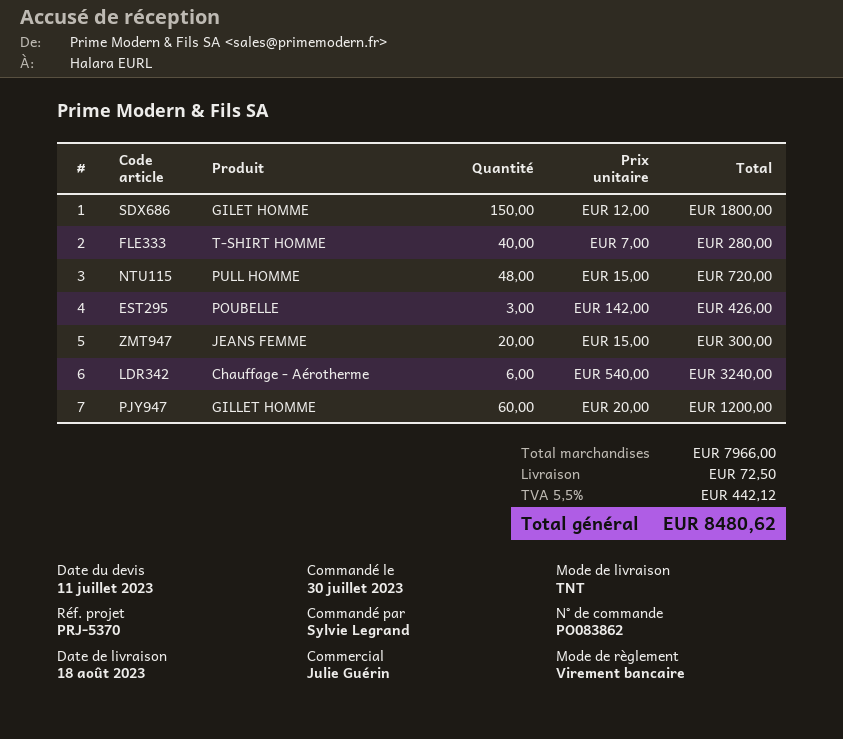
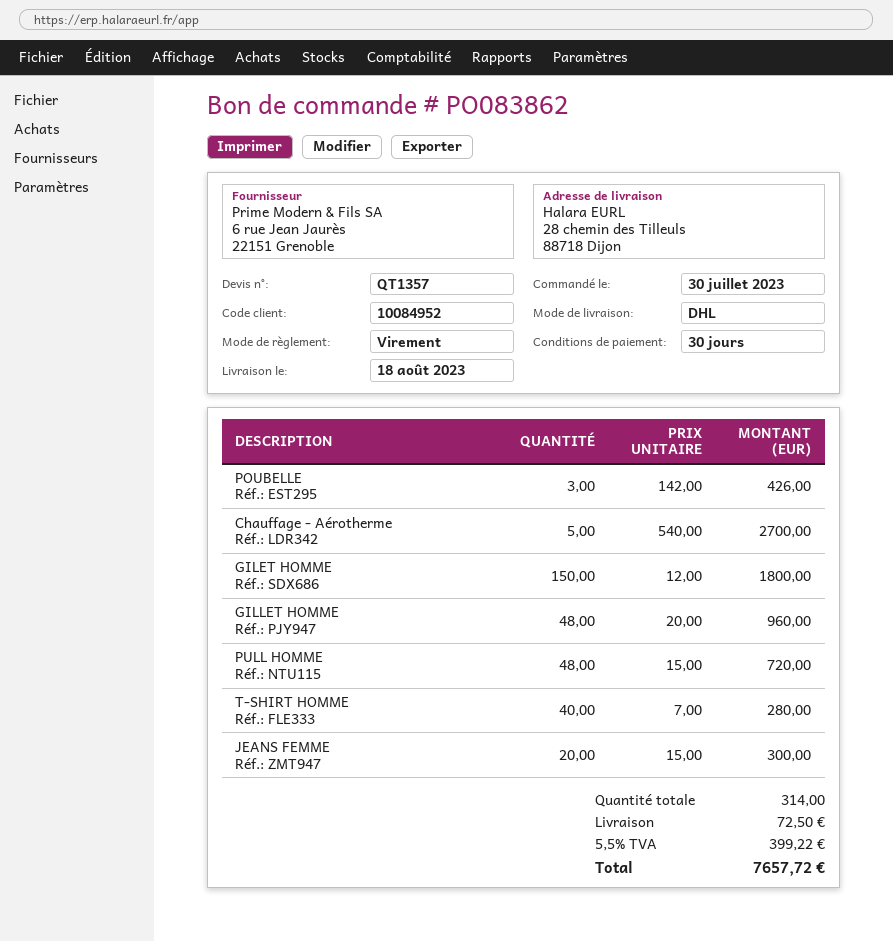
shipping method: TNT -> DHL
Chauffage - Aérotherme: 6 x 540.00 = 3240.00 -> 5 x 540.00 = 2700.00
GILLET HOMME: 60 x 20.00 = 1200.00 -> 48 x 20.00 = 960.00
tax: 5.5% = 442.12 -> 5.5% = 399.22
total: 8480.62 -> 7657.72

